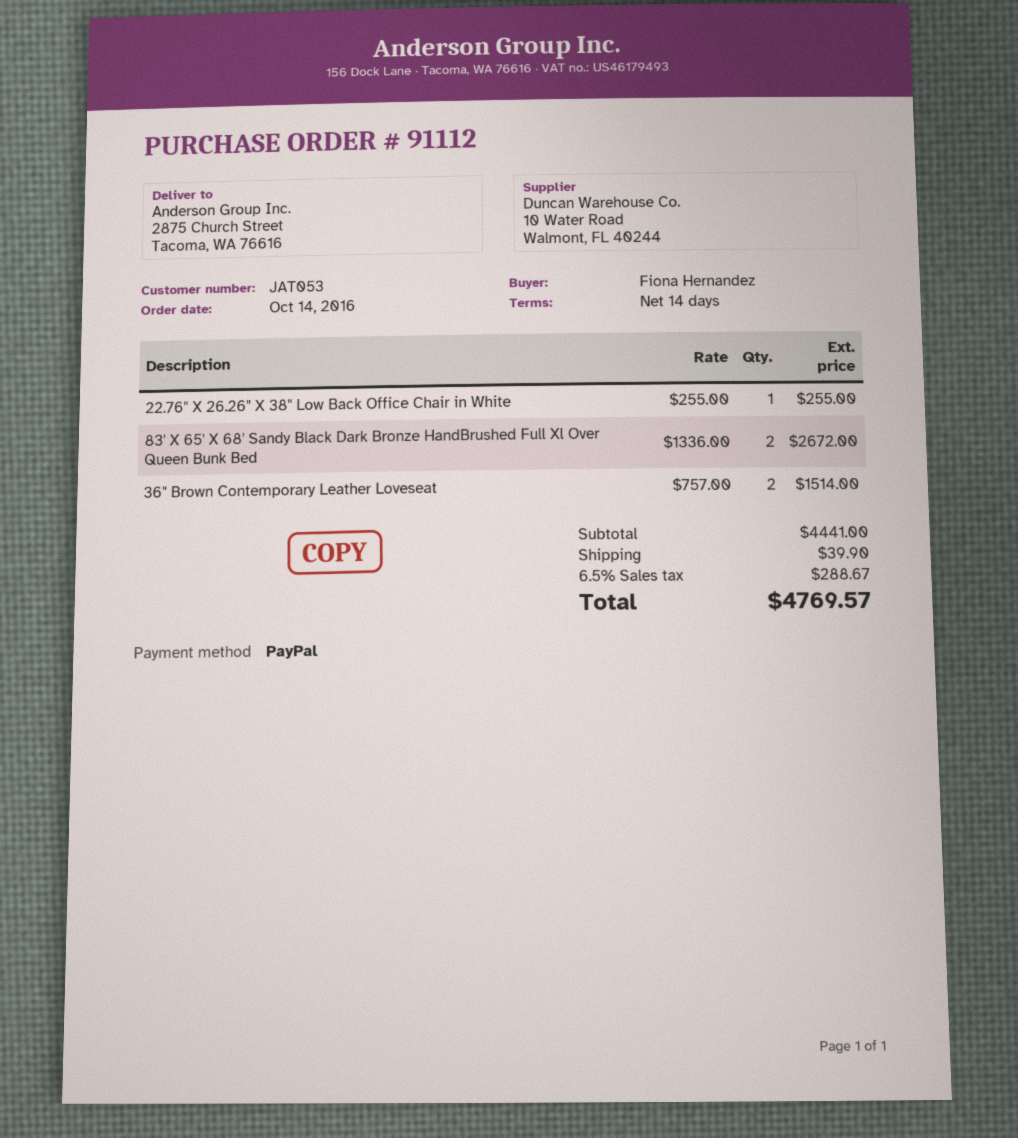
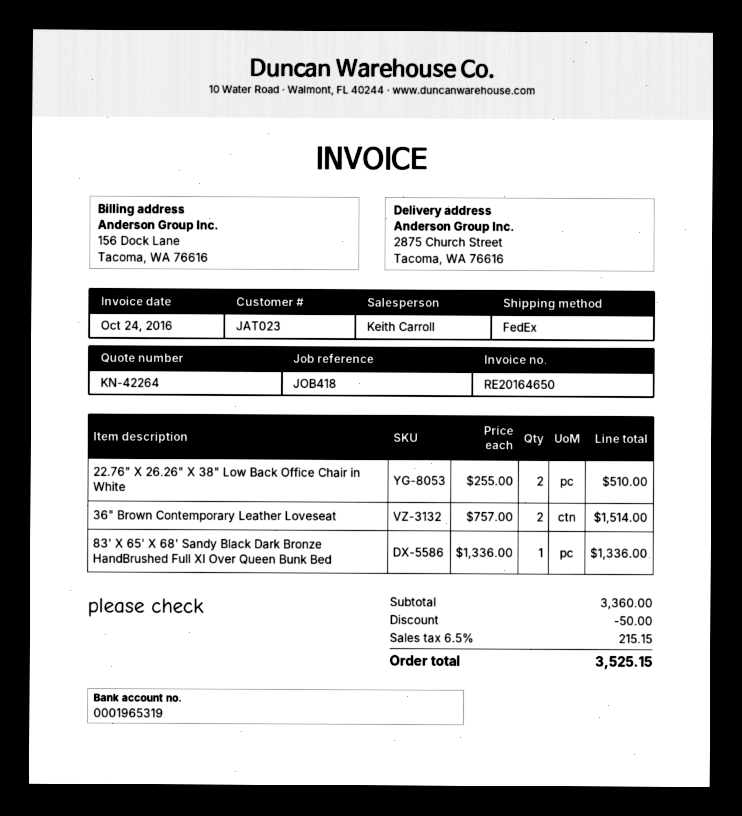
customer number: JAT053 -> JAT023
22.76" X 26.26" X 38" Low Back Office Chair in White: 1 x 255.00 = 255.00 -> 2 x 255.00 = 510.00
83' X 65' X 68' Sandy Black Dark Bronze HandBrushed Full Xl Over Queen Bunk Bed: 2 x 1336.00 = 2672.00 -> 1 x 1336.00 = 1336.00
subtotal: 4441.00 -> 3360.00
discount: none -> 50.00
shipping: 39.90 -> none
tax: 6.5% = 288.67 -> 6.5% = 215.15
total: 4769.57 -> 3525.15

